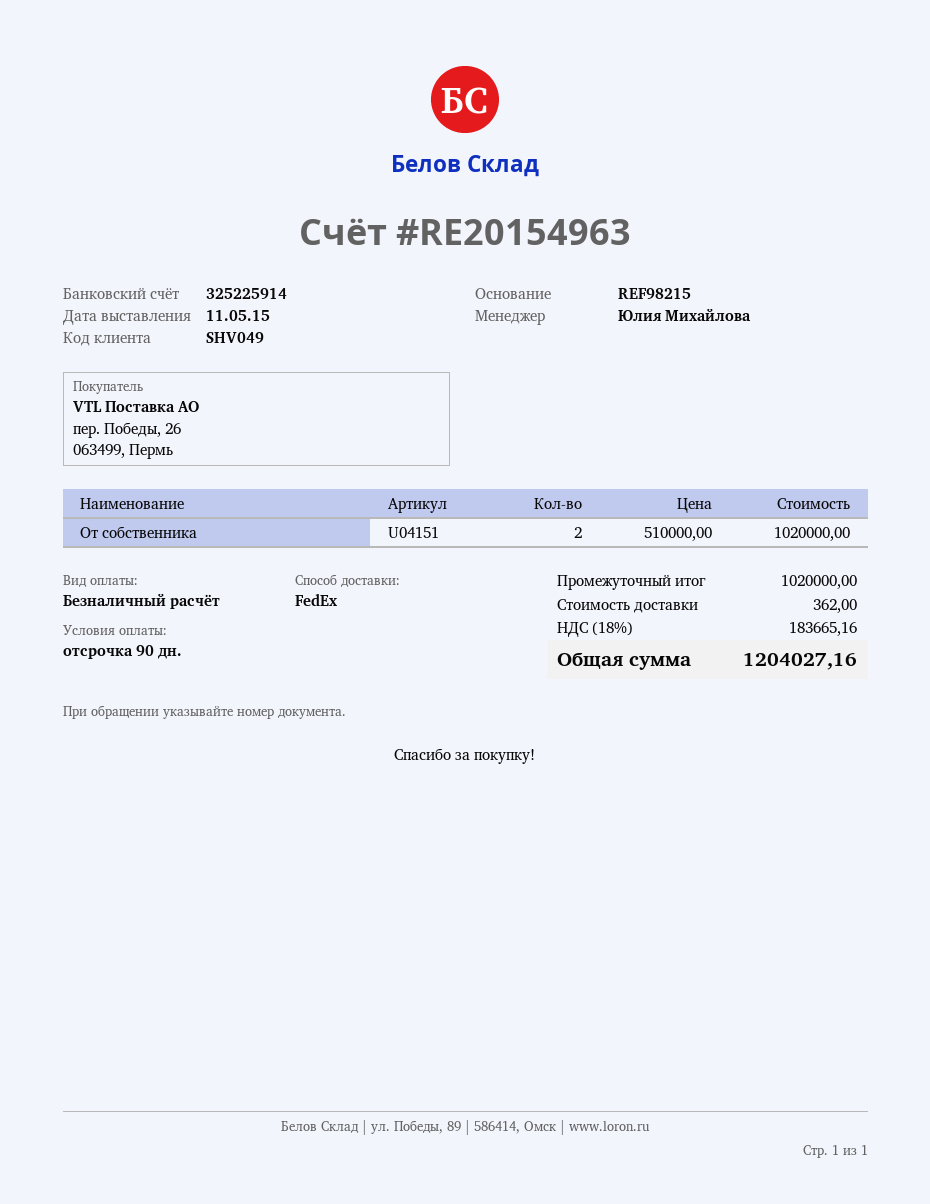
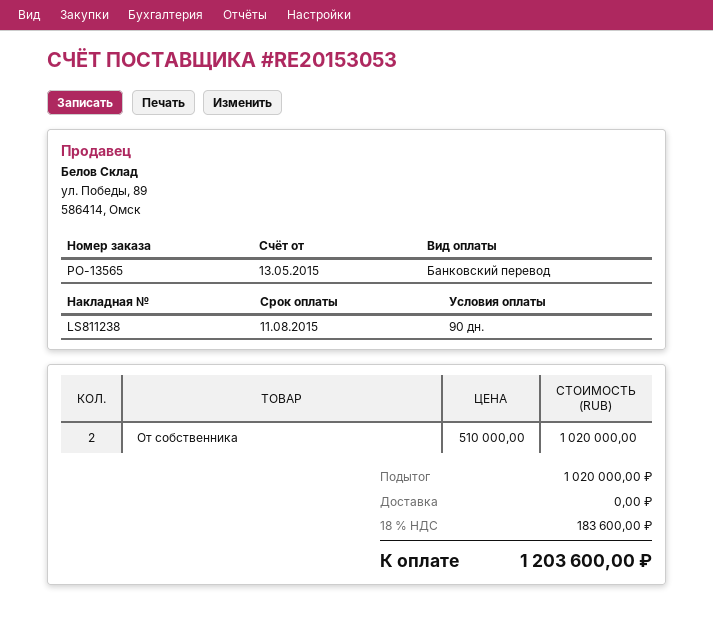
invoice number: RE20154963 -> RE20153053
invoice date: 2015-05-11 -> 2015-05-13
shipping: 362.00 -> 0.00
tax: 18% = 183665.16 -> 18% = 183600.00
total: 1204027.16 -> 1203600.00

